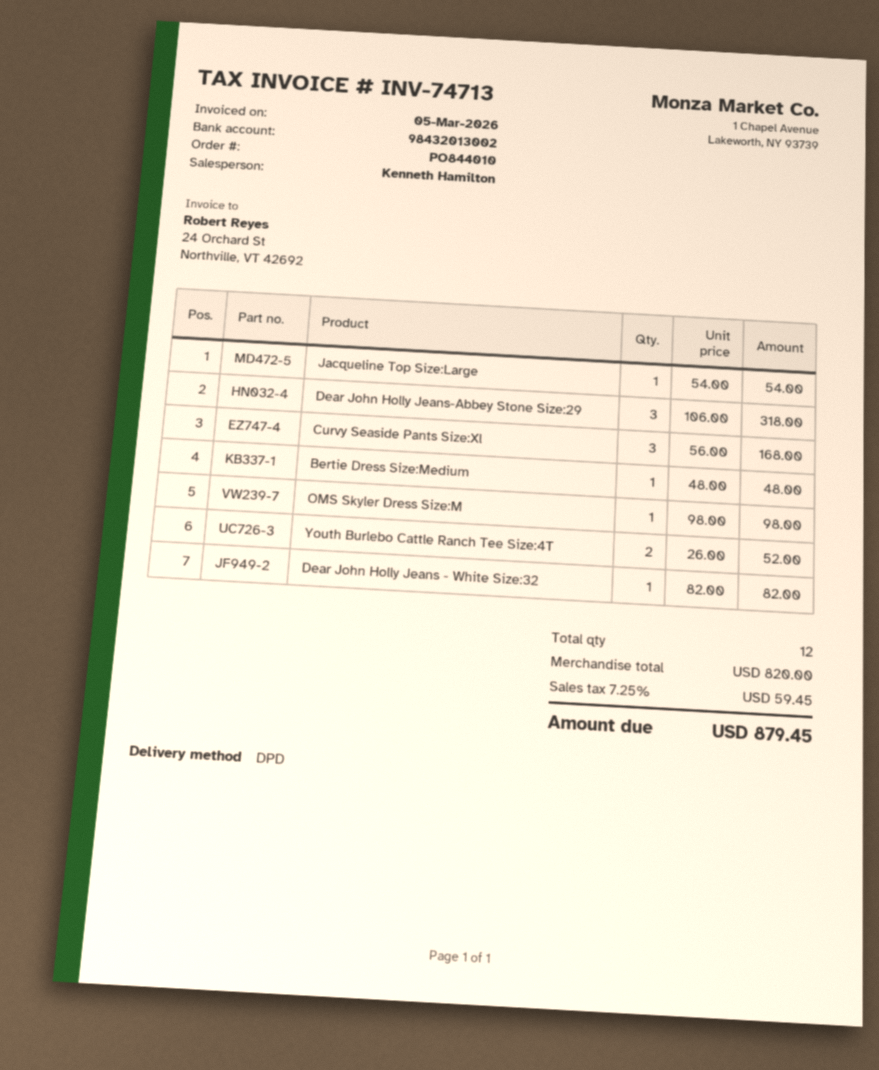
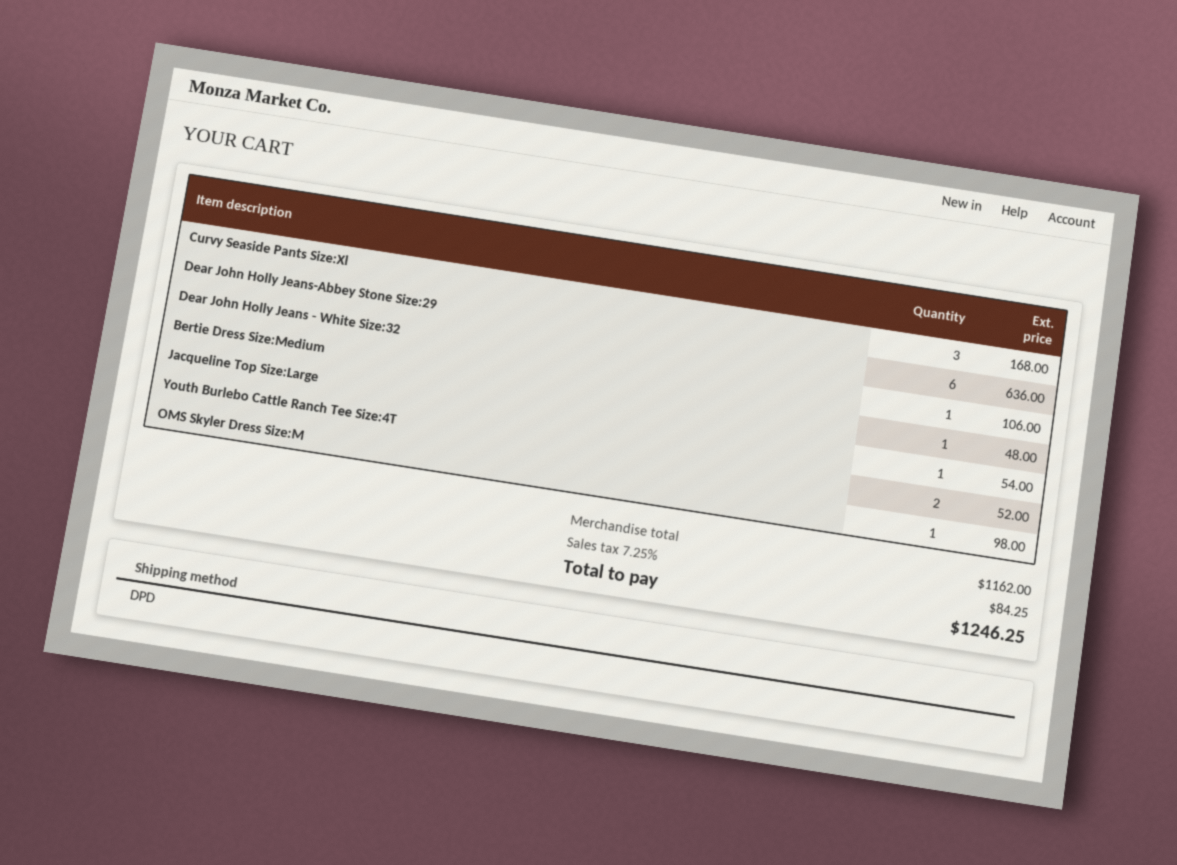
Dear John Holly Jeans-Abbey Stone Size:29: 3 for 318.00 -> 6 for 636.00
Dear John Holly Jeans - White Size:32: 1 for 82.00 -> 1 for 106.00
subtotal: 820.00 -> 1162.00
tax: 7.25% = 59.45 -> 7.25% = 84.25
total: 879.45 -> 1246.25

